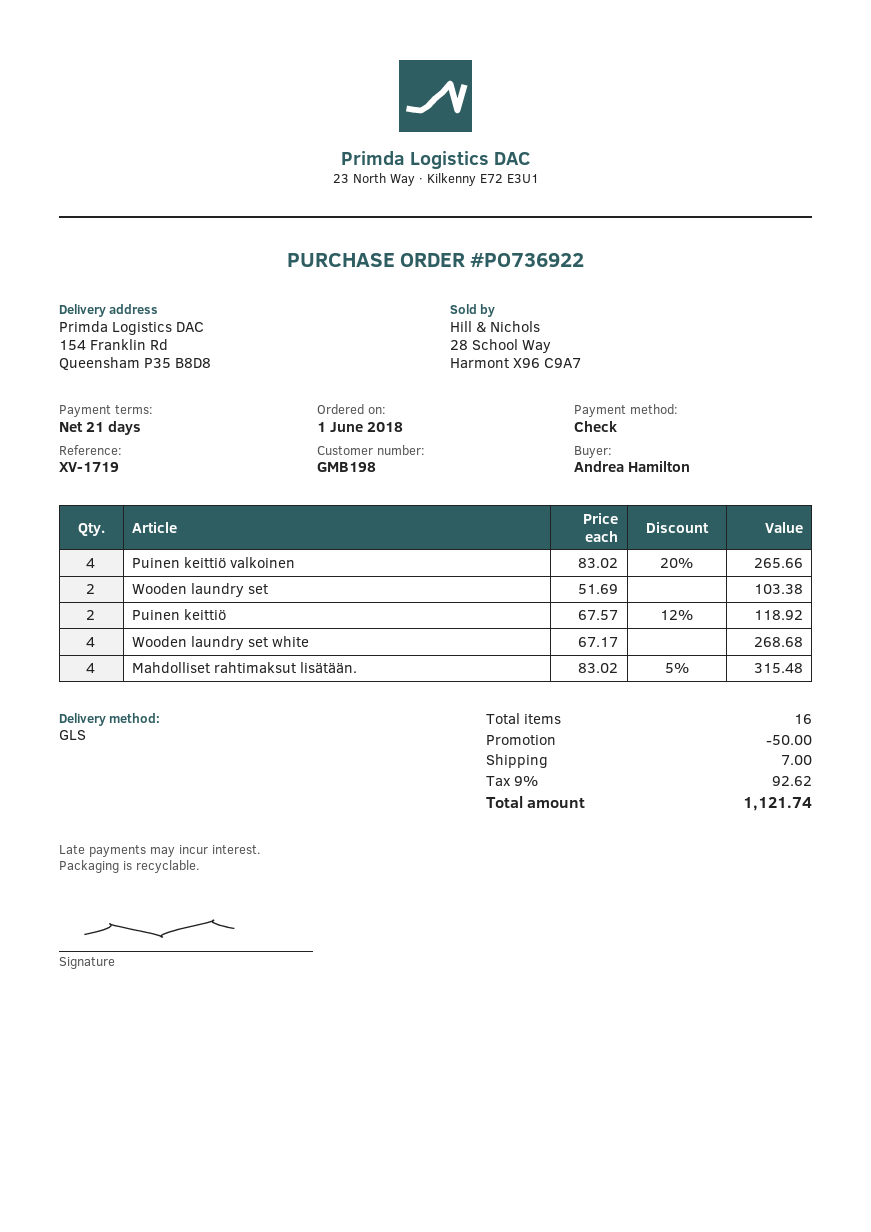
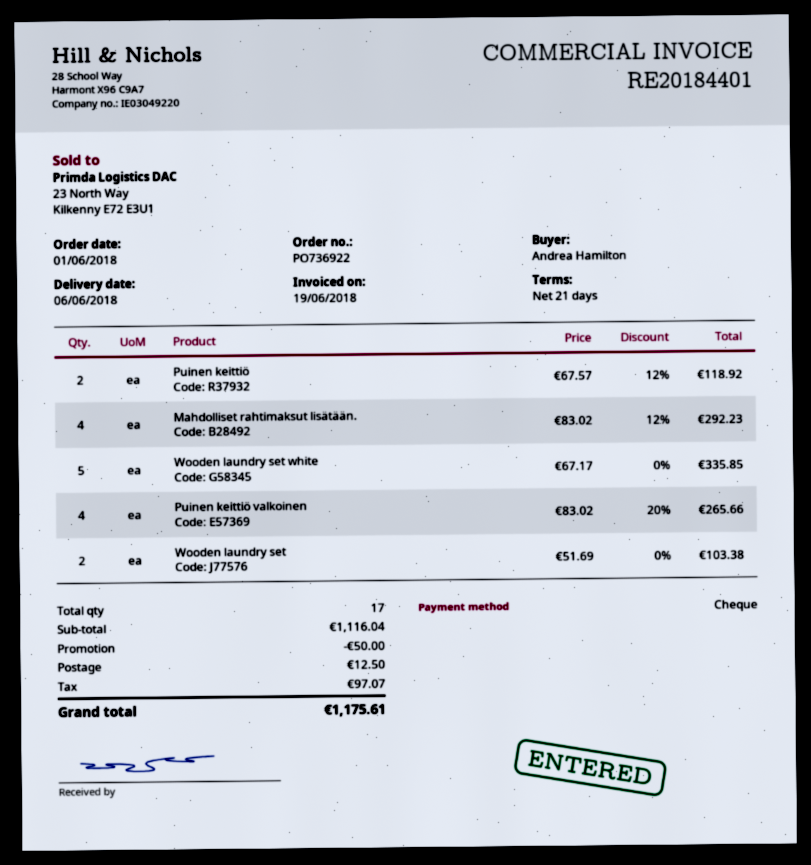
Wooden laundry set white: 4 x 67.17 = 268.68 -> 5 x 67.17 = 335.85
Mahdolliset rahtimaksut lisätään.: 4 x 83.02 - 5% = 315.48 -> 4 x 83.02 - 12% = 292.23
total quantity: 16 -> 17
shipping: 7.00 -> 12.50
tax: 92.62 -> 97.07
total: 1121.74 -> 1175.61

